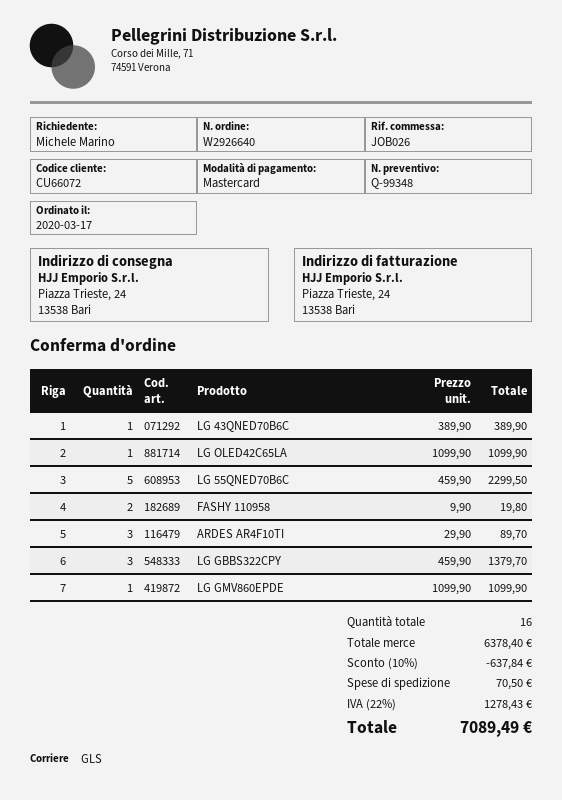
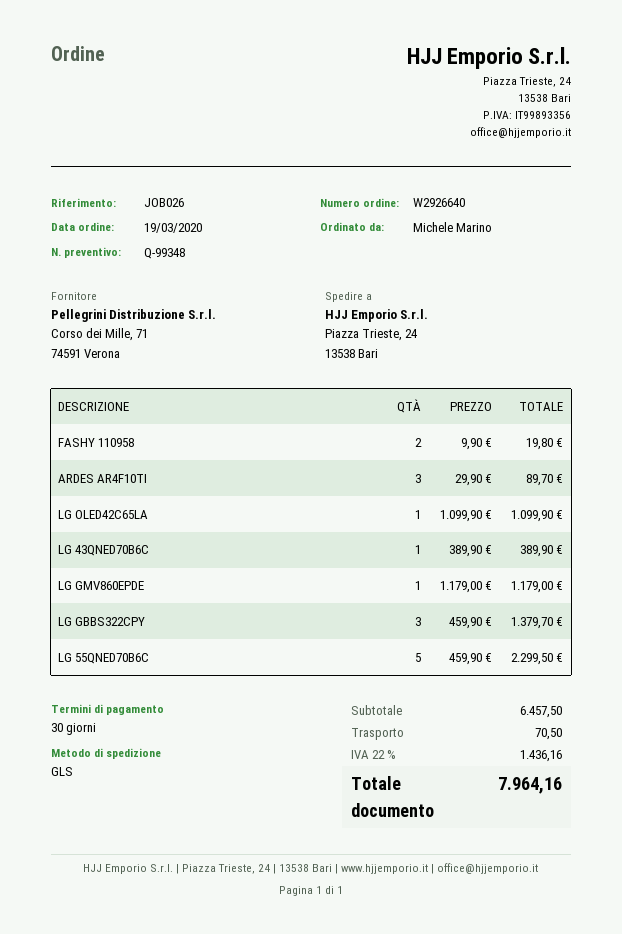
order date: 2020-03-17 -> 2020-03-19
LG GMV860EPDE: 1 x 1099.90 = 1099.90 -> 1 x 1179.00 = 1179.00
subtotal: 6378.40 -> 6457.50
discount: 10% = 637.84 -> none
tax: 22% = 1278.43 -> 22% = 1436.16
total: 7089.49 -> 7964.16

